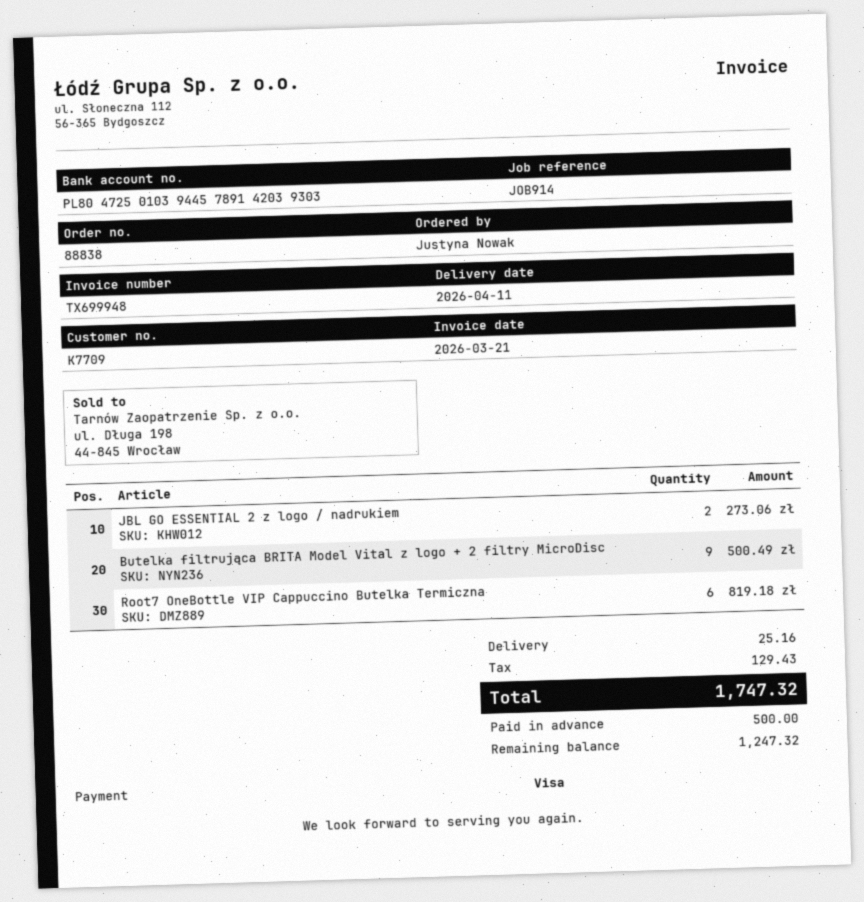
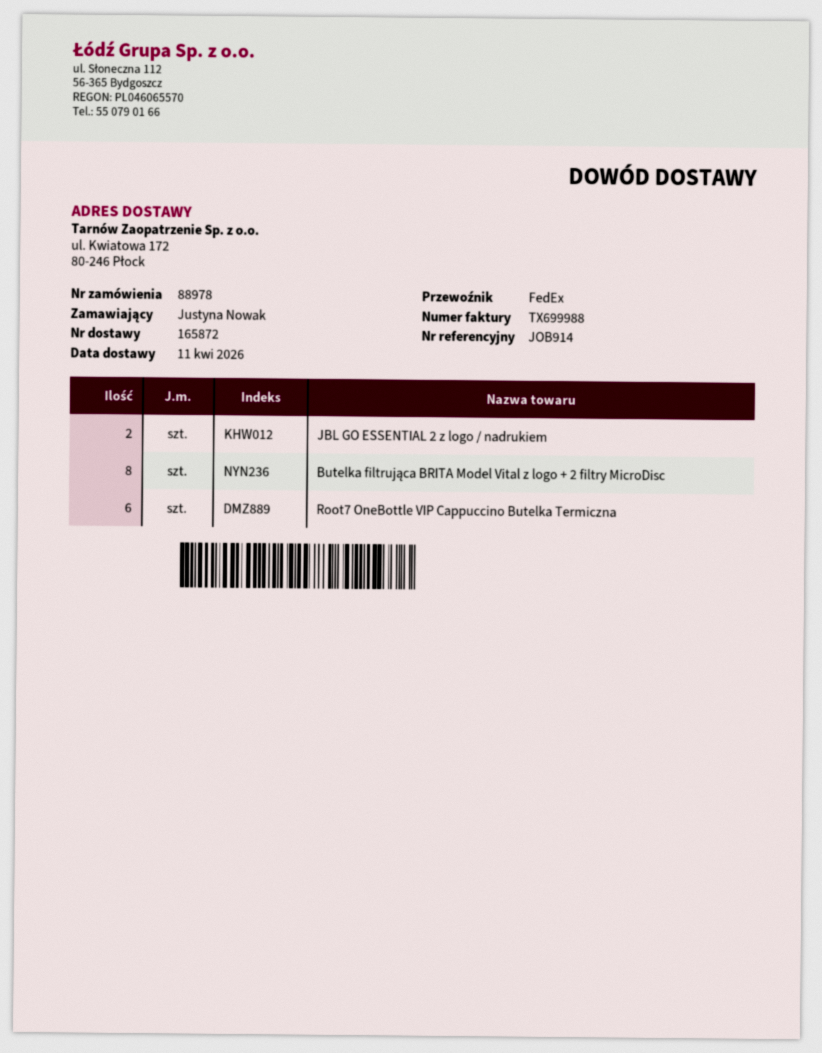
order number: 88838 -> 88978
invoice number: TX699948 -> TX699988
Butelka filtrująca BRITA Model Vital z logo + 2 filtry MicroDisc: 9 -> 8

